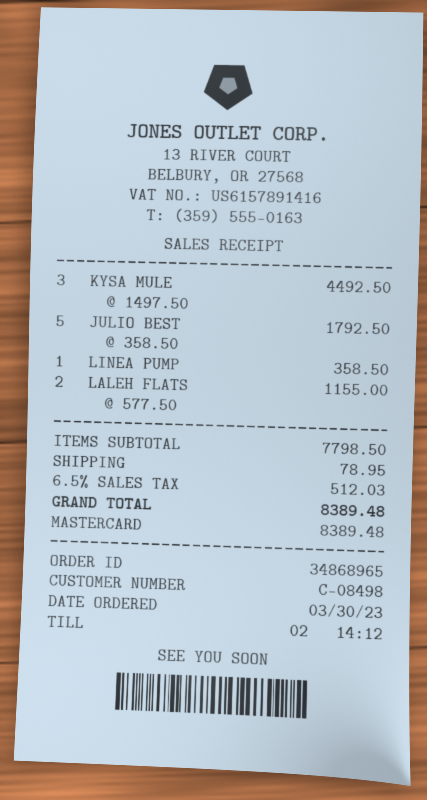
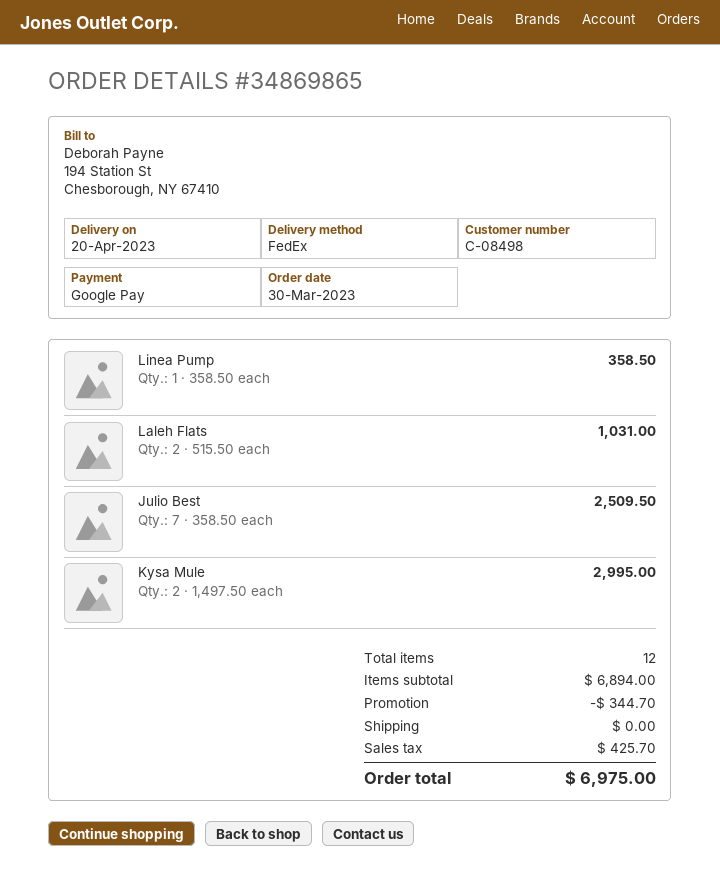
order number: 34868965 -> 34869865
payment method: Mastercard -> Google Pay
KYSA MULE: 3 x 1497.50 = 4492.50 -> 2 x 1497.50 = 2995.00
JULIO BEST: 5 x 358.50 = 1792.50 -> 7 x 358.50 = 2509.50
LALEH FLATS: 2 x 577.50 = 1155.00 -> 2 x 515.50 = 1031.00
subtotal: 7798.50 -> 6894.00
discount: none -> 344.70
shipping: 78.95 -> 0.00
tax: 512.03 -> 425.70
total: 8389.48 -> 6975.00

